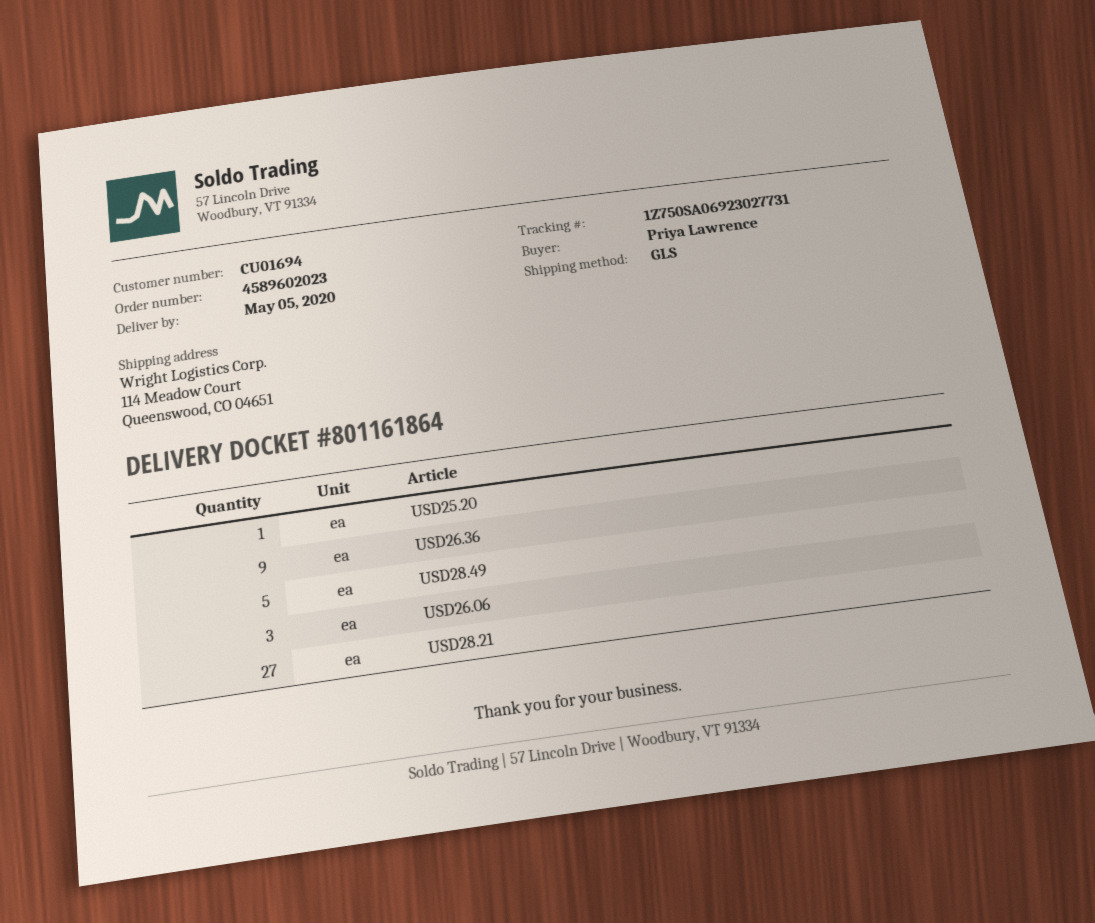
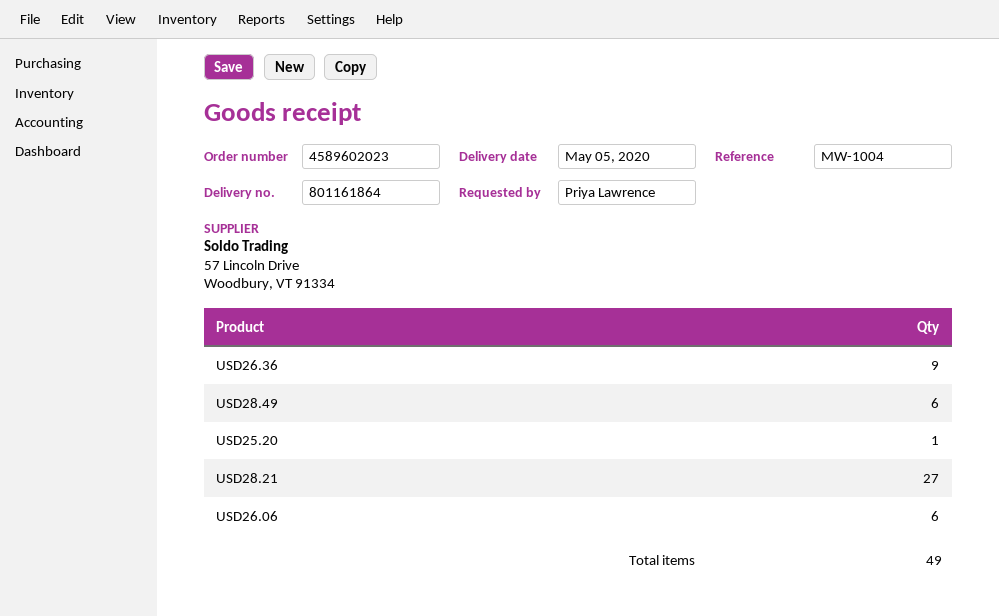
USD28.49: 5 -> 6
USD26.06: 3 -> 6

